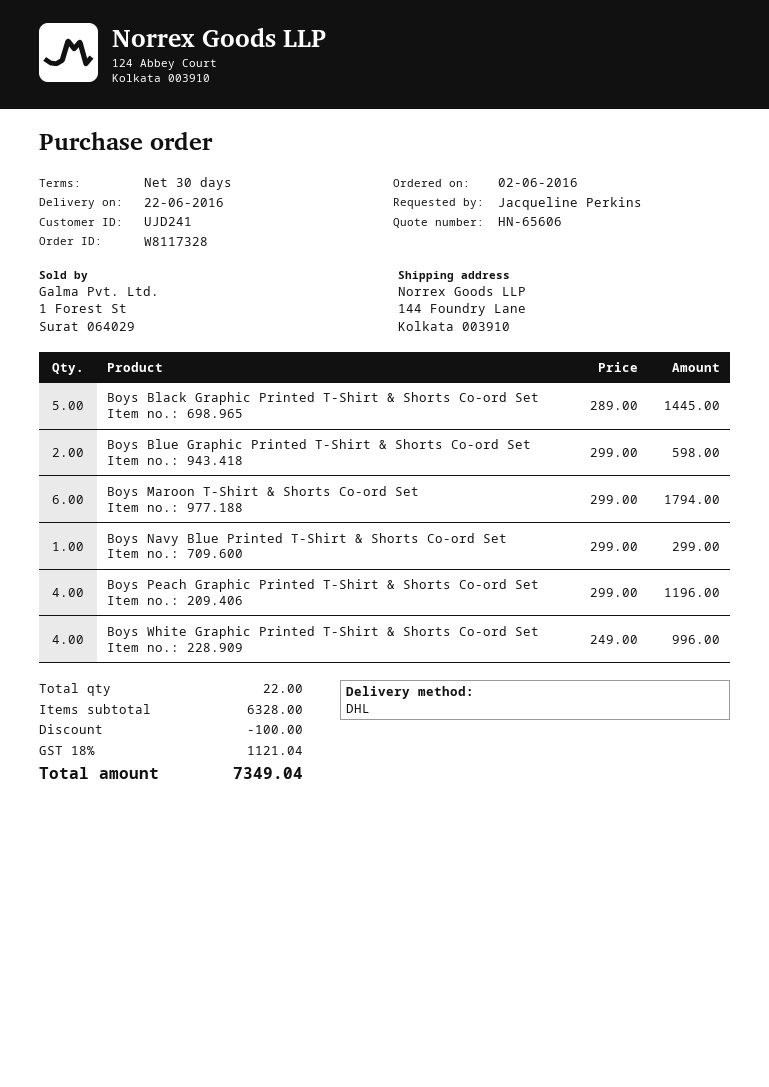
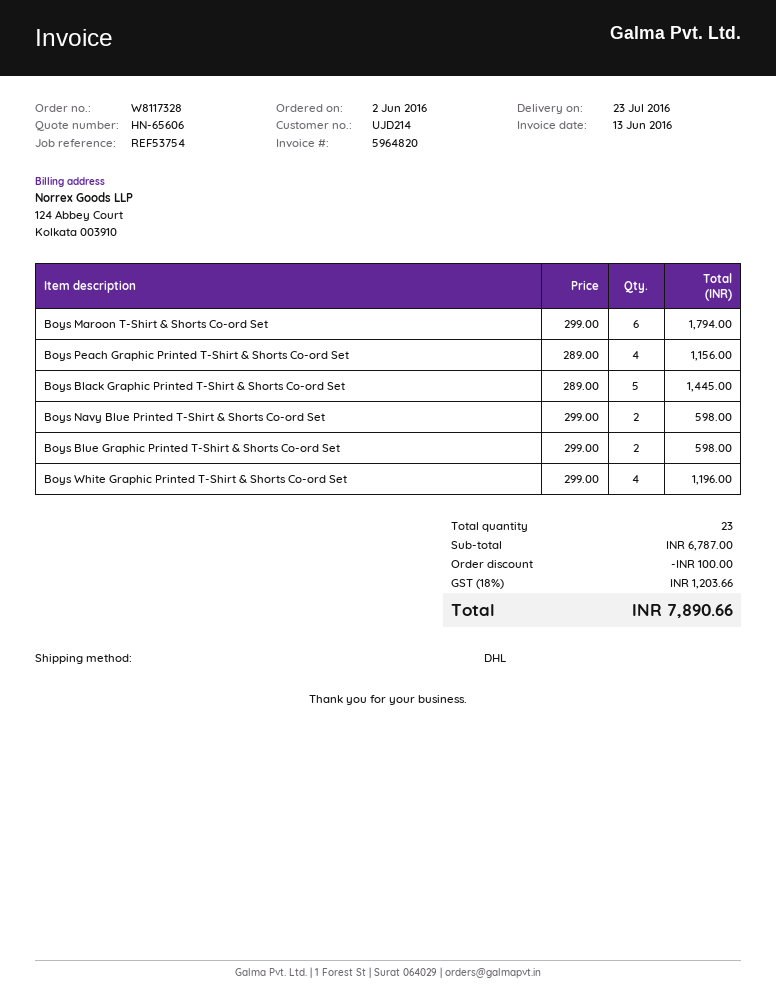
delivery date: 2016-06-22 -> 2016-07-23
customer number: UJD241 -> UJD214
Boys Navy Blue Printed T-Shirt & Shorts Co-ord Set: 1 x 299.00 = 299.00 -> 2 x 299.00 = 598.00
Boys Peach Graphic Printed T-Shirt & Shorts Co-ord Set: 4 x 299.00 = 1196.00 -> 4 x 289.00 = 1156.00
Boys White Graphic Printed T-Shirt & Shorts Co-ord Set: 4 x 249.00 = 996.00 -> 4 x 299.00 = 1196.00
total quantity: 22 -> 23
subtotal: 6328.00 -> 6787.00
tax: 18% = 1121.04 -> 18% = 1203.66
total: 7349.04 -> 7890.66

